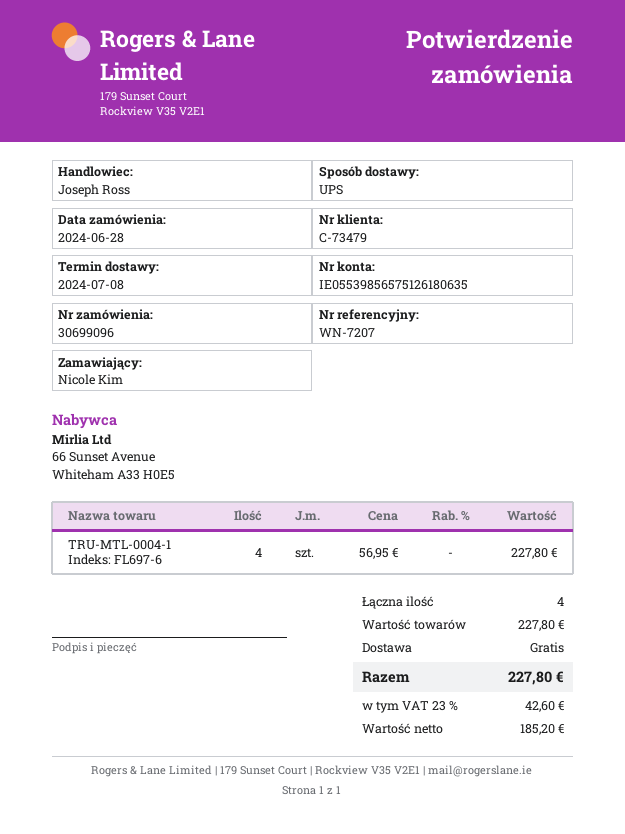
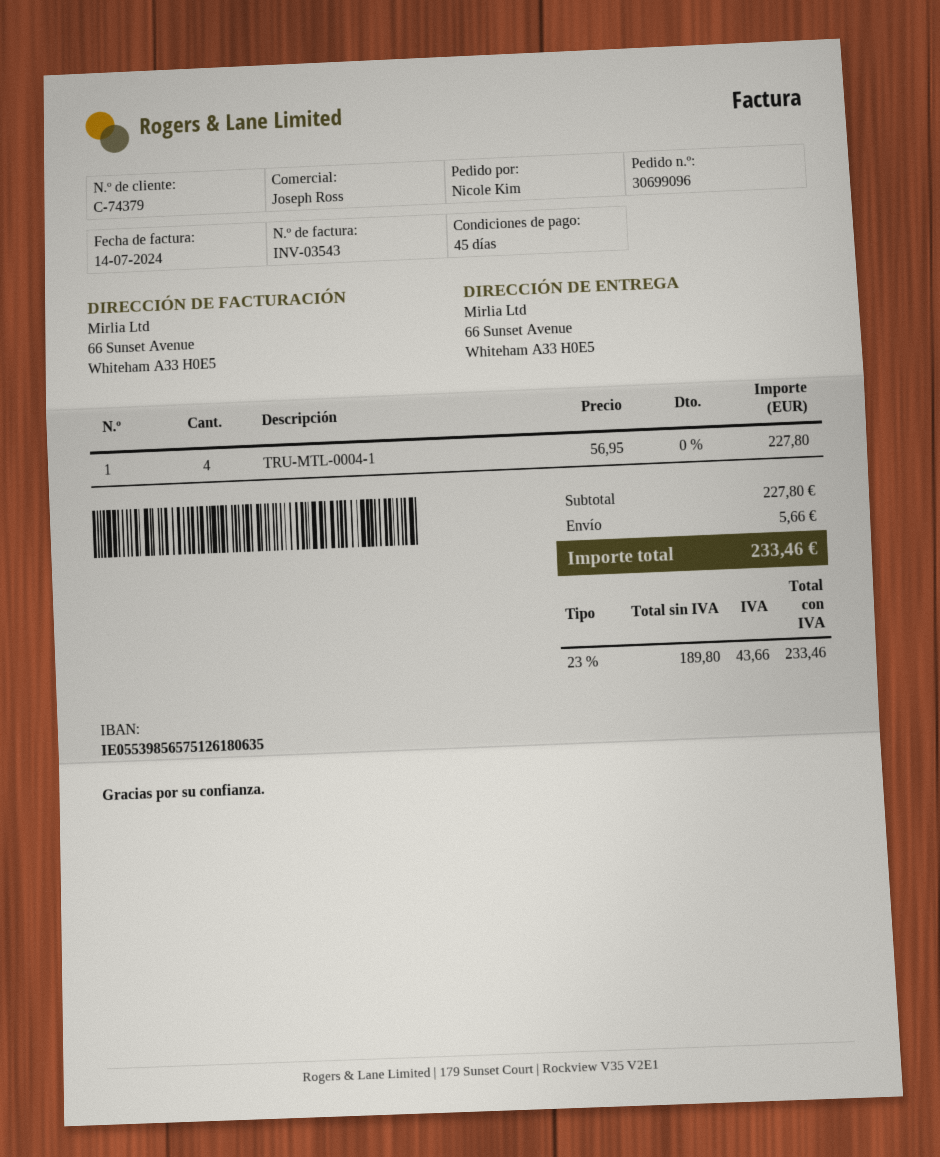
customer number: C-73479 -> C-74379
shipping: 0.00 -> 5.66
net: 185.20 -> 189.80
tax: 23% = 42.60 -> 23% = 43.66
total: 227.80 -> 233.46

